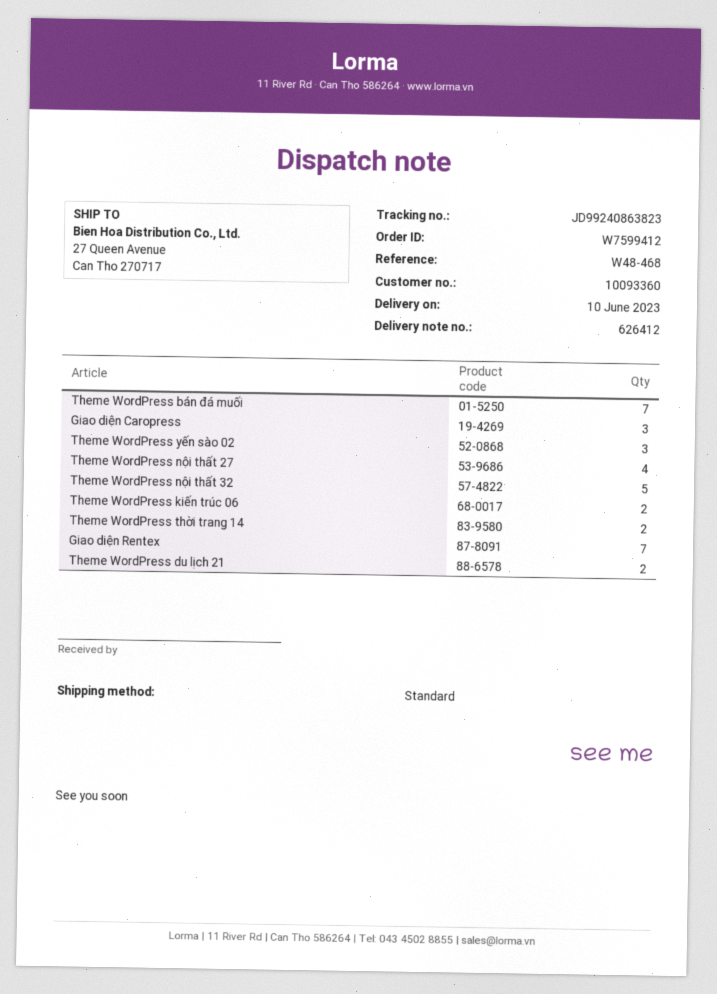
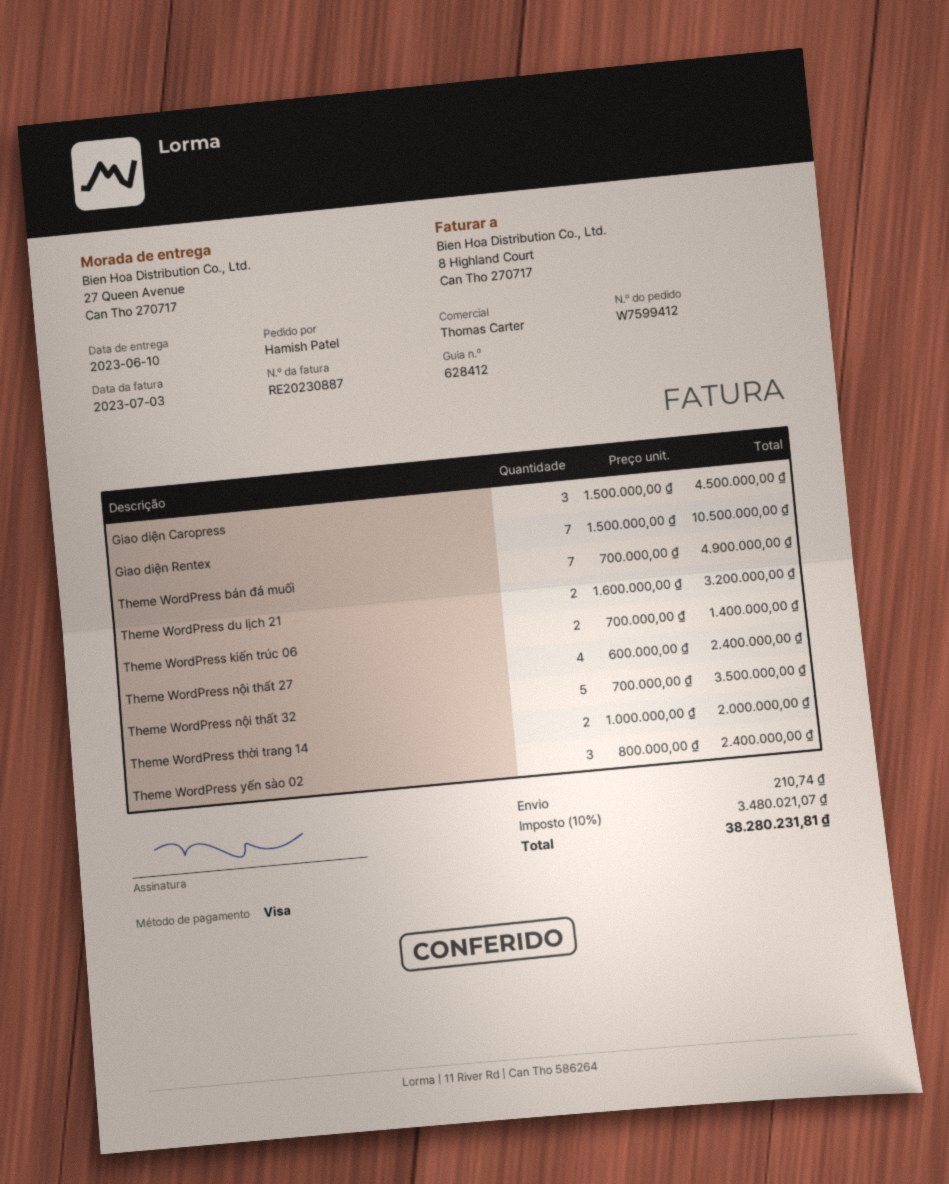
delivery note number: 626412 -> 628412

